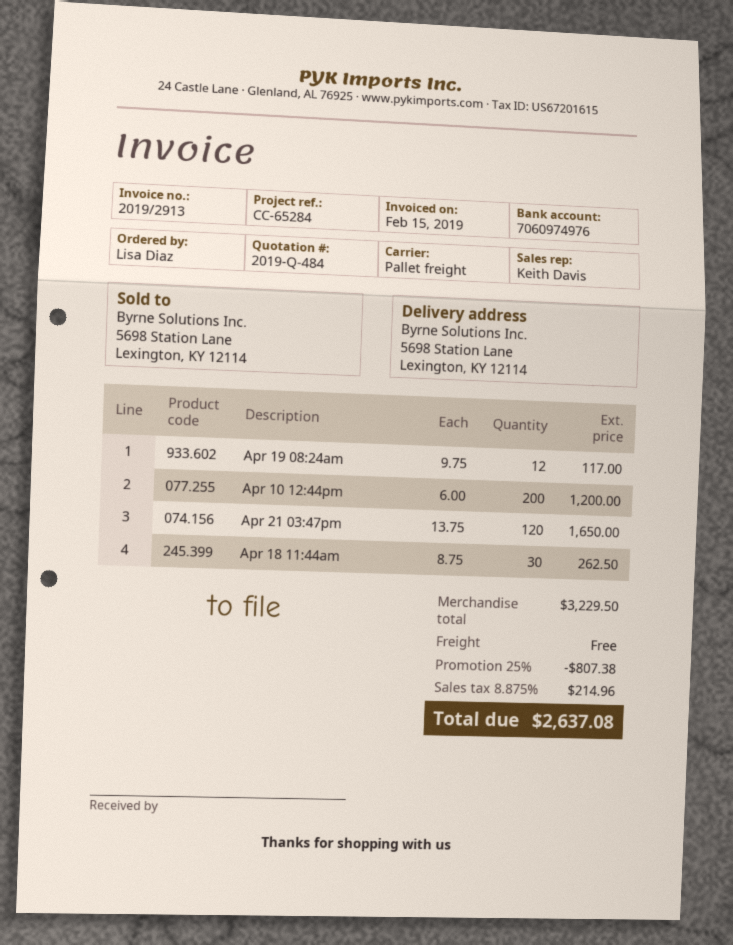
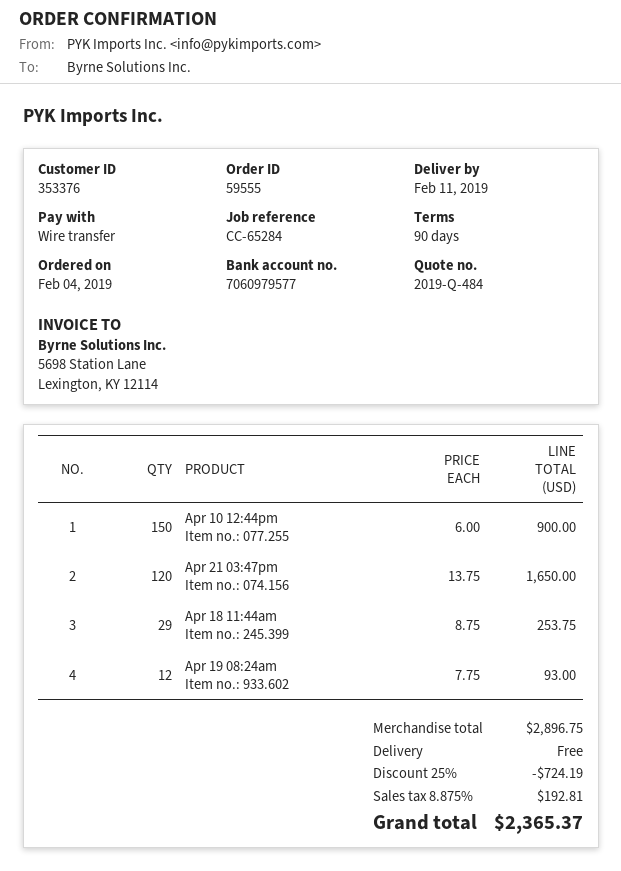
bank account: 7060974976 -> 7060979577
Apr 19 08:24am: 12 x 9.75 = 117.00 -> 12 x 7.75 = 93.00
Apr 10 12:44pm: 200 x 6.00 = 1200.00 -> 150 x 6.00 = 900.00
Apr 18 11:44am: 30 x 8.75 = 262.50 -> 29 x 8.75 = 253.75
subtotal: 3229.50 -> 2896.75
discount: 25% = 807.38 -> 25% = 724.19
tax: 8.875% = 214.96 -> 8.875% = 192.81
total: 2637.08 -> 2365.37

